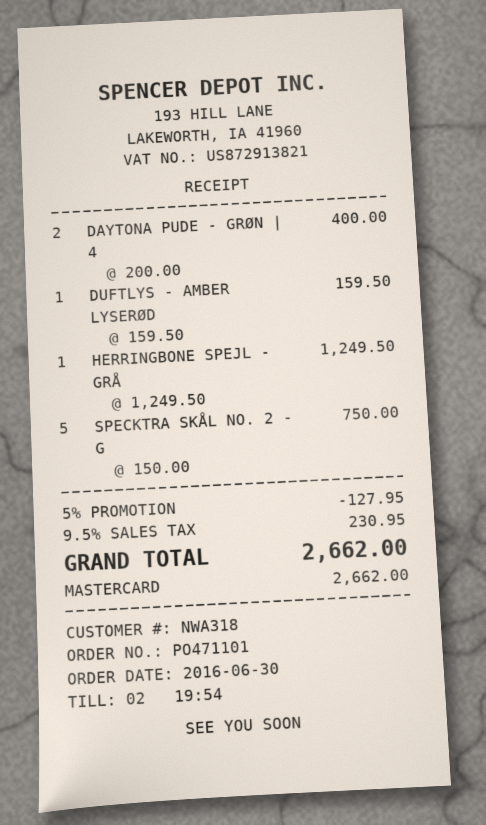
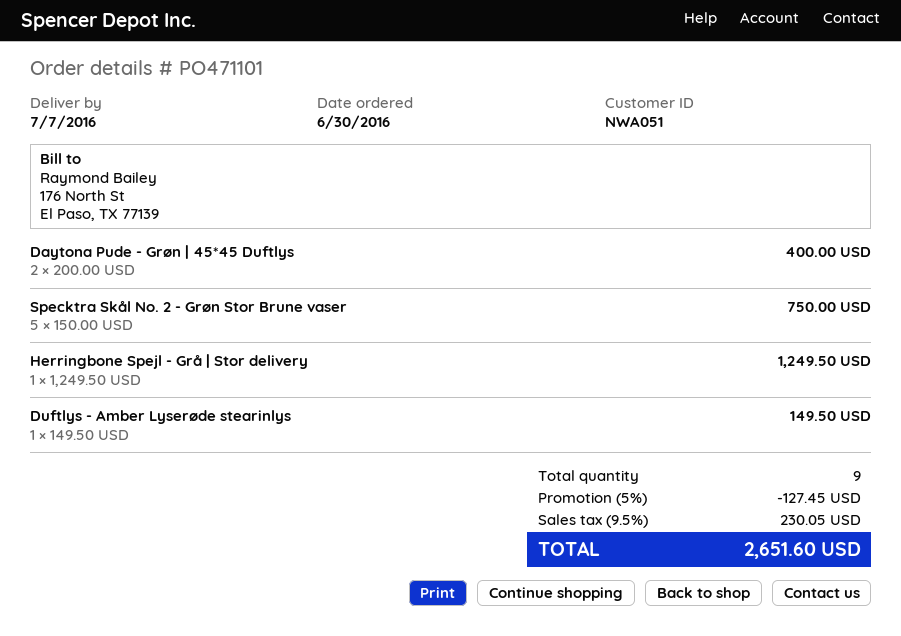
customer number: NWA318 -> NWA051
DUFTLYS - AMBER LYSERØD: 1 x 159.50 = 159.50 -> 1 x 149.50 = 149.50
discount: 5% = 127.95 -> 5% = 127.45
tax: 9.5% = 230.95 -> 9.5% = 230.05
total: 2662.00 -> 2651.60

